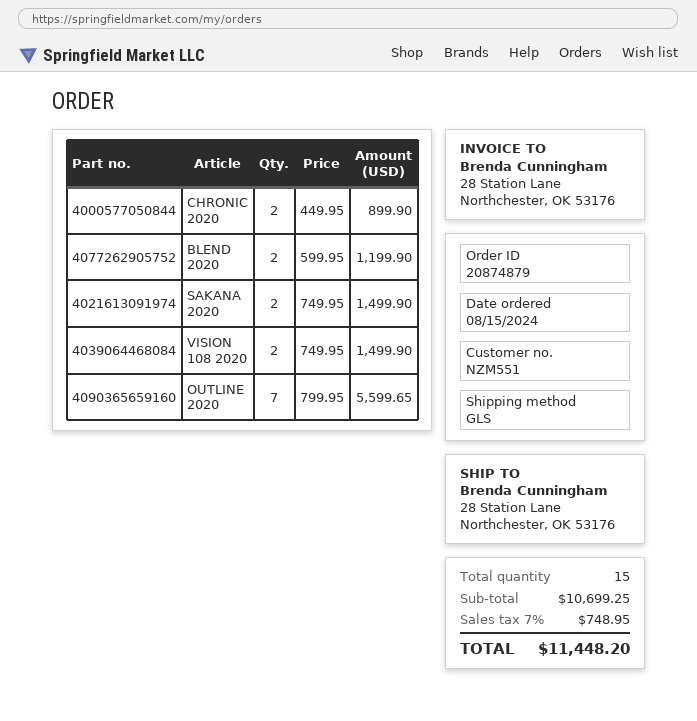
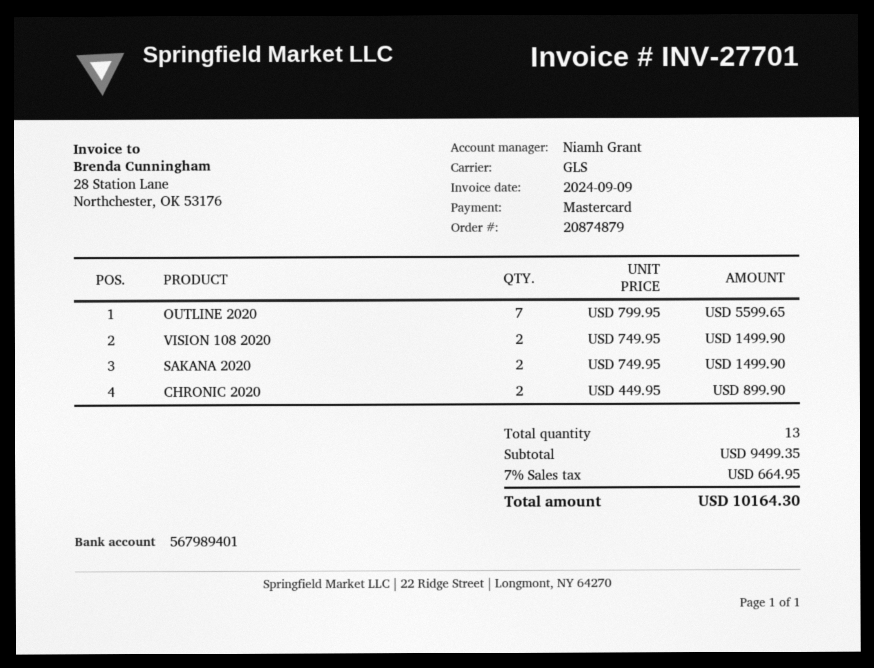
BLEND 2020: 2 x 599.95 = 1199.90 -> none
total quantity: 15 -> 13
subtotal: 10699.25 -> 9499.35
tax: 7% = 748.95 -> 7% = 664.95
total: 11448.20 -> 10164.30

